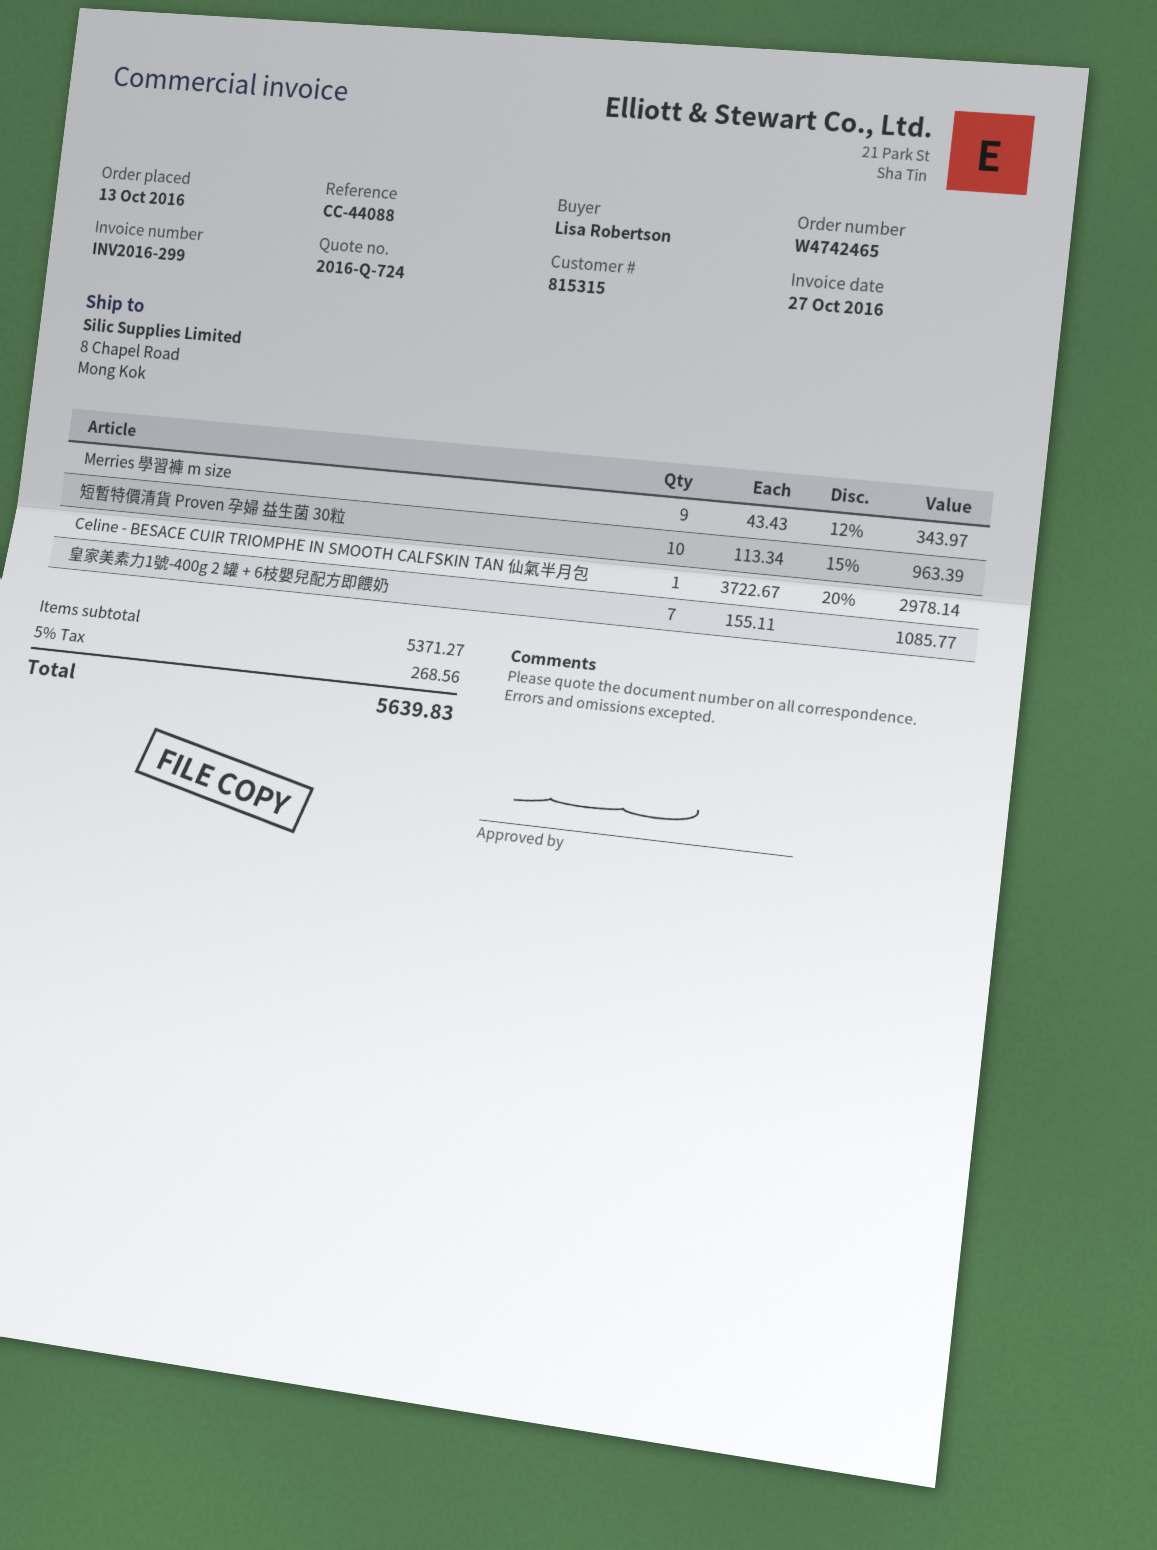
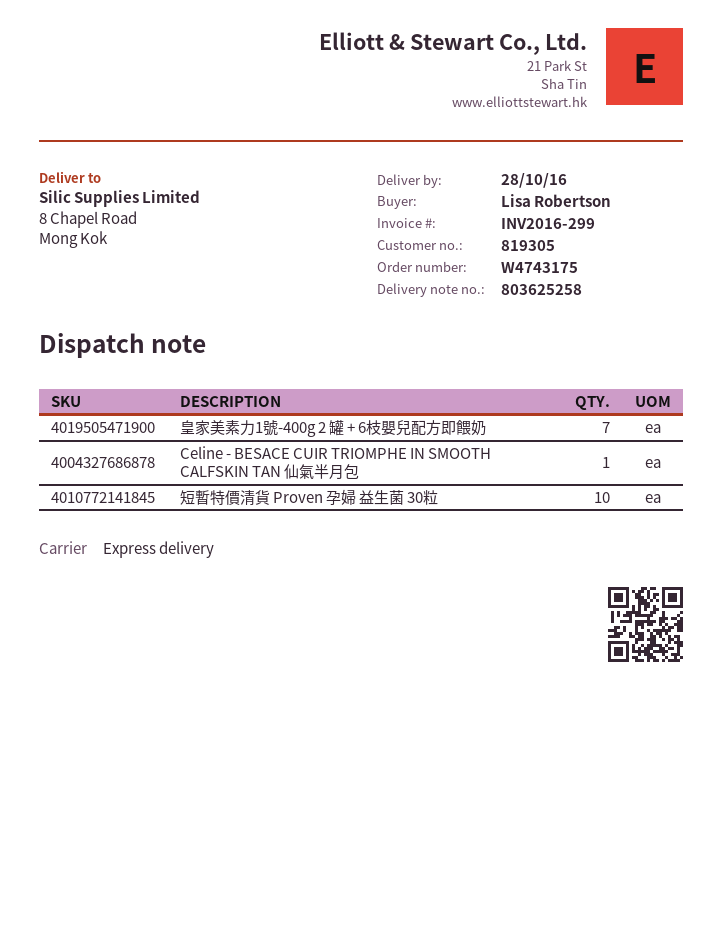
order number: W4742465 -> W4743175
customer number: 815315 -> 819305
Merries 學習褲 m size: 9 -> none

